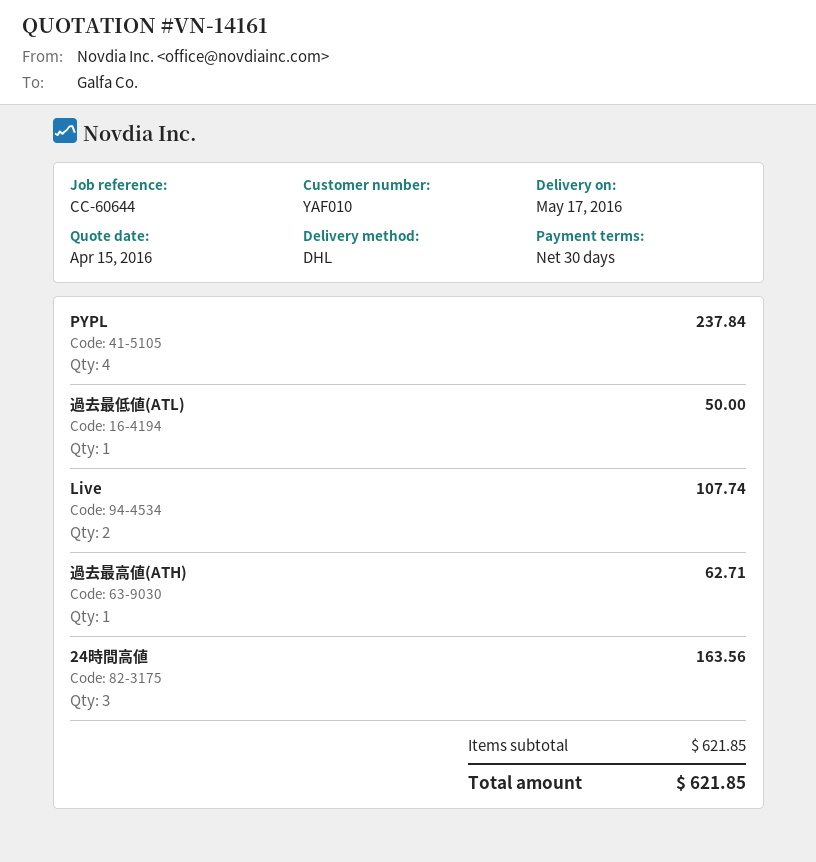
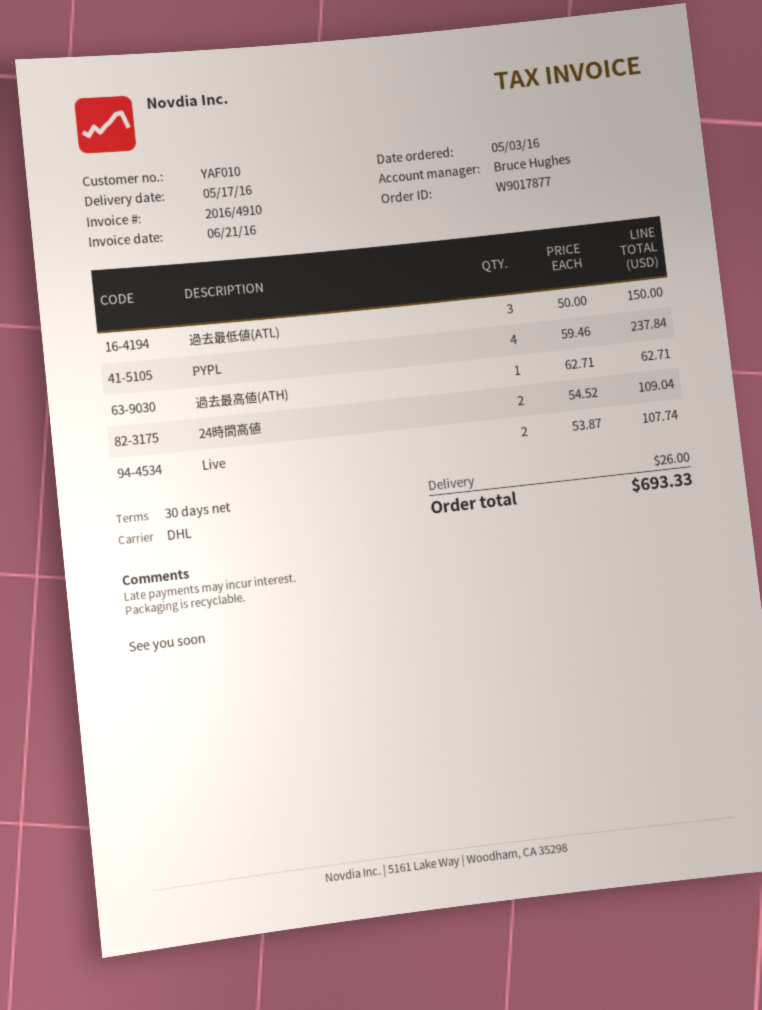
過去最低値(ATL): 1 for 50.00 -> 3 for 150.00
24時間高値: 3 for 163.56 -> 2 for 109.04
shipping: none -> 26.00
total: 621.85 -> 693.33

